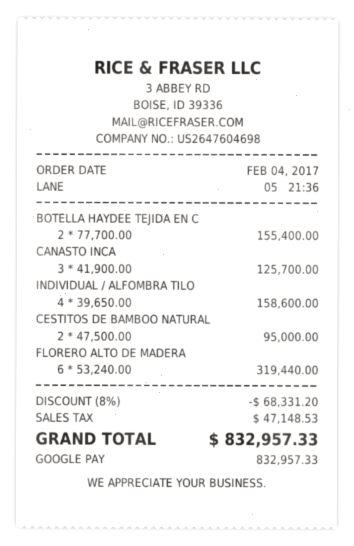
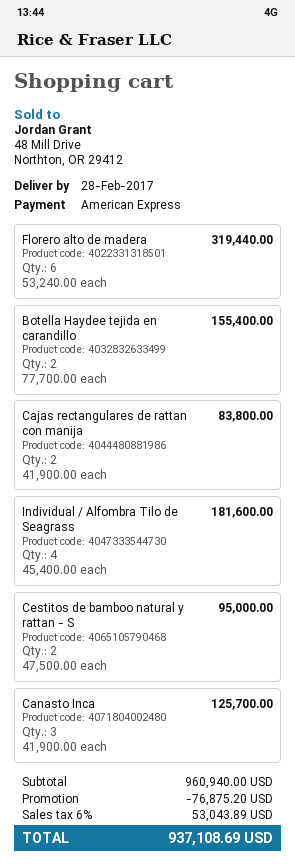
payment method: Google Pay -> American Express
INDIVIDUAL / ALFOMBRA TILO: 4 x 39650.00 = 158600.00 -> 4 x 45400.00 = 181600.00
Cajas rectangulares de rattan con manija: none -> 2 x 41900.00 = 83800.00
discount: 68331.20 -> 76875.20
tax: 47148.53 -> 53043.89
total: 832957.33 -> 937108.69

